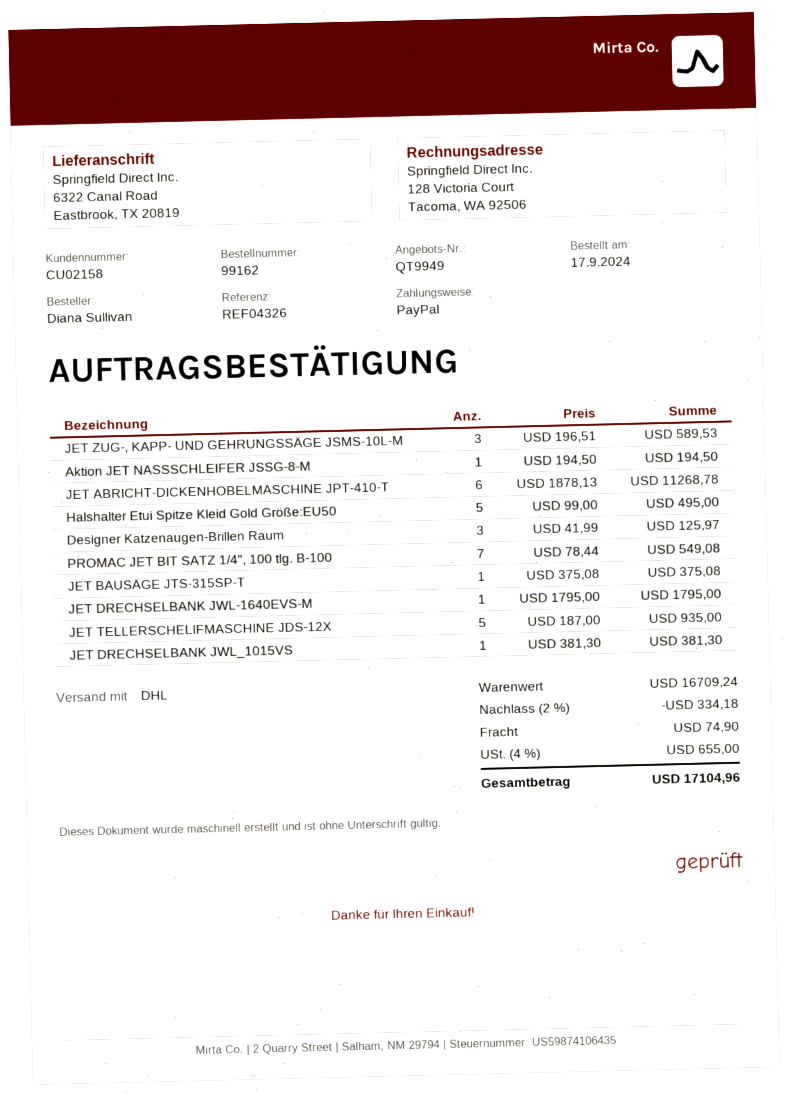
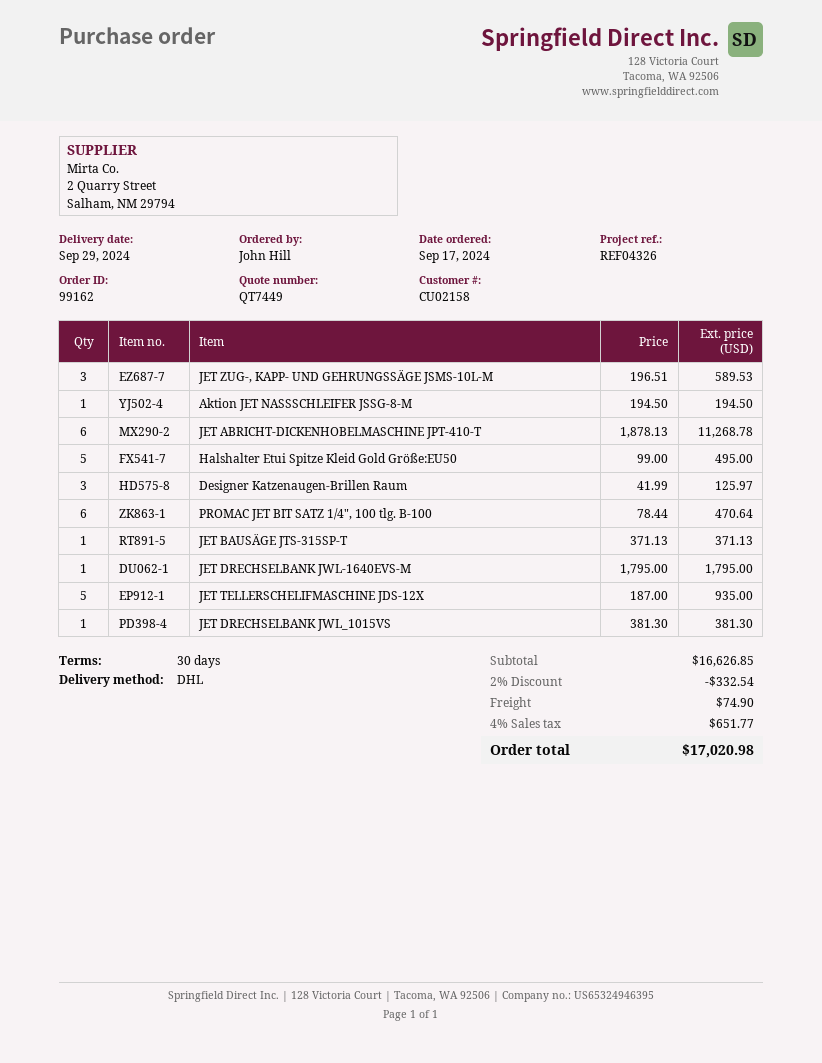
quote number: QT9949 -> QT7449
ordered by: Diana Sullivan -> John Hill
PROMAC JET BIT SATZ 1/4", 100 tlg. B-100: 7 x 78.44 = 549.08 -> 6 x 78.44 = 470.64
JET BAUSÄGE JTS-315SP-T: 1 x 375.08 = 375.08 -> 1 x 371.13 = 371.13
subtotal: 16709.24 -> 16626.85
discount: 2% = 334.18 -> 2% = 332.54
tax: 4% = 655.00 -> 4% = 651.77
total: 17104.96 -> 17020.98

